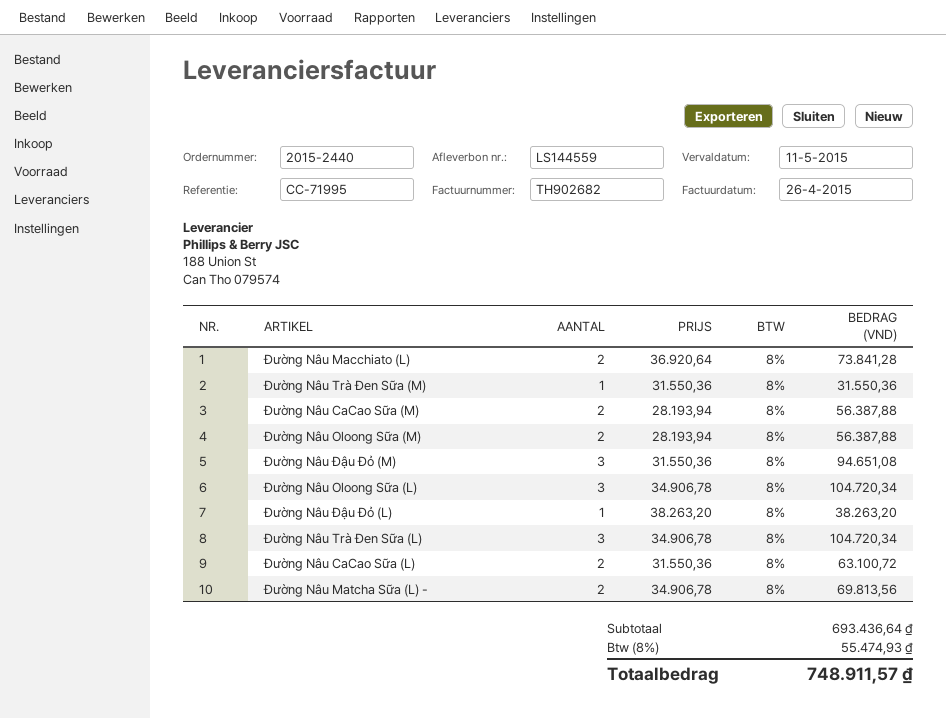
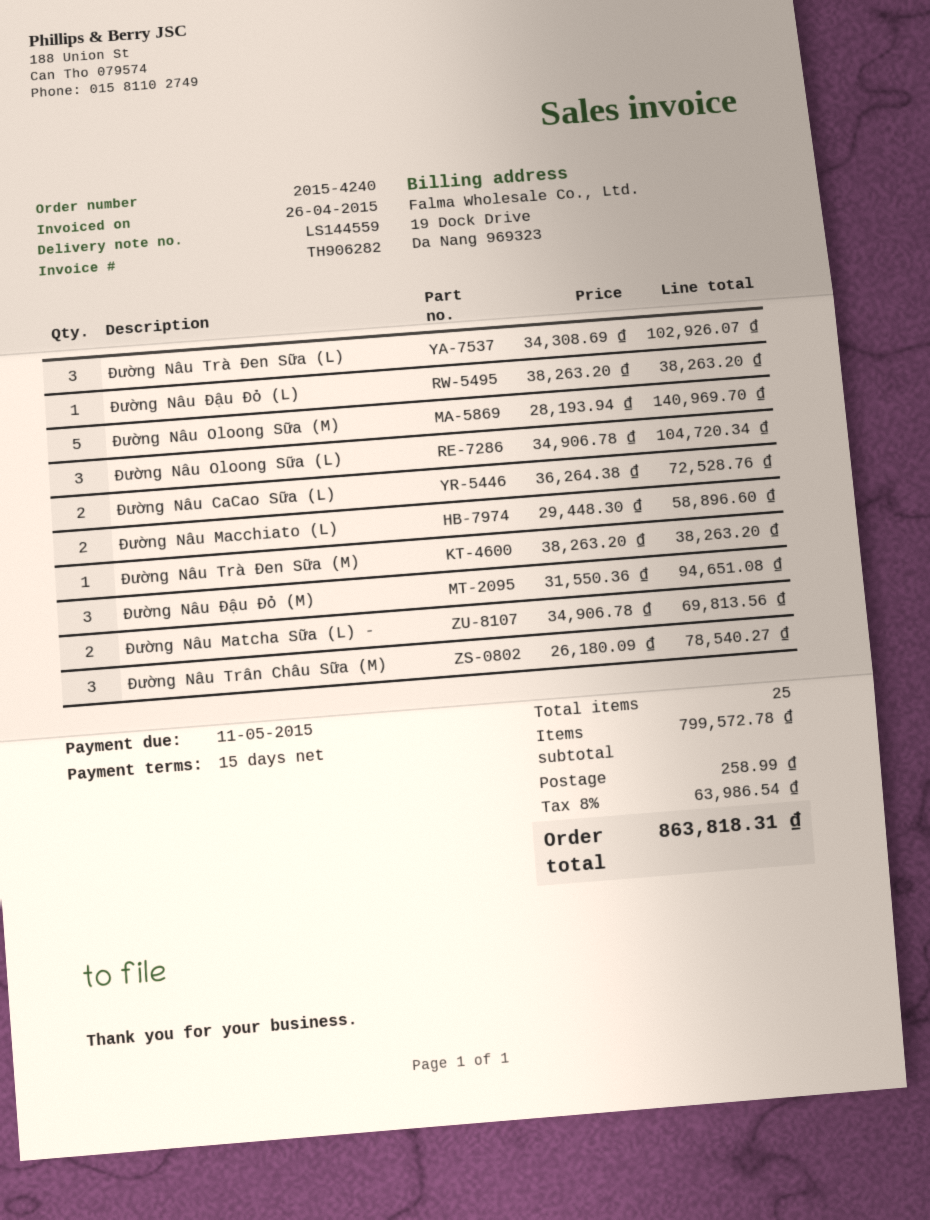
order number: 2015-2440 -> 2015-4240
invoice number: TH902682 -> TH906282
Đường Nâu Macchiato (L): 2 x 36920.64 = 73841.28 -> 2 x 29448.30 = 58896.60
Đường Nâu Trà Đen Sữa (M): 1 x 31550.36 = 31550.36 -> 1 x 38263.20 = 38263.20
Đường Nâu CaCao Sữa (M): 2 x 28193.94 = 56387.88 -> none
Đường Nâu Oloong Sữa (M): 2 x 28193.94 = 56387.88 -> 5 x 28193.94 = 140969.70
Đường Nâu Trà Đen Sữa (L): 3 x 34906.78 = 104720.34 -> 3 x 34308.69 = 102926.07
Đường Nâu CaCao Sữa (L): 2 x 31550.36 = 63100.72 -> 2 x 36264.38 = 72528.76
Đường Nâu Trân Châu Sữa (M): none -> 3 x 26180.09 = 78540.27
subtotal: 693436.64 -> 799572.78
shipping: none -> 258.99
tax: 8% = 55474.93 -> 8% = 63986.54
total: 748911.57 -> 863818.31

